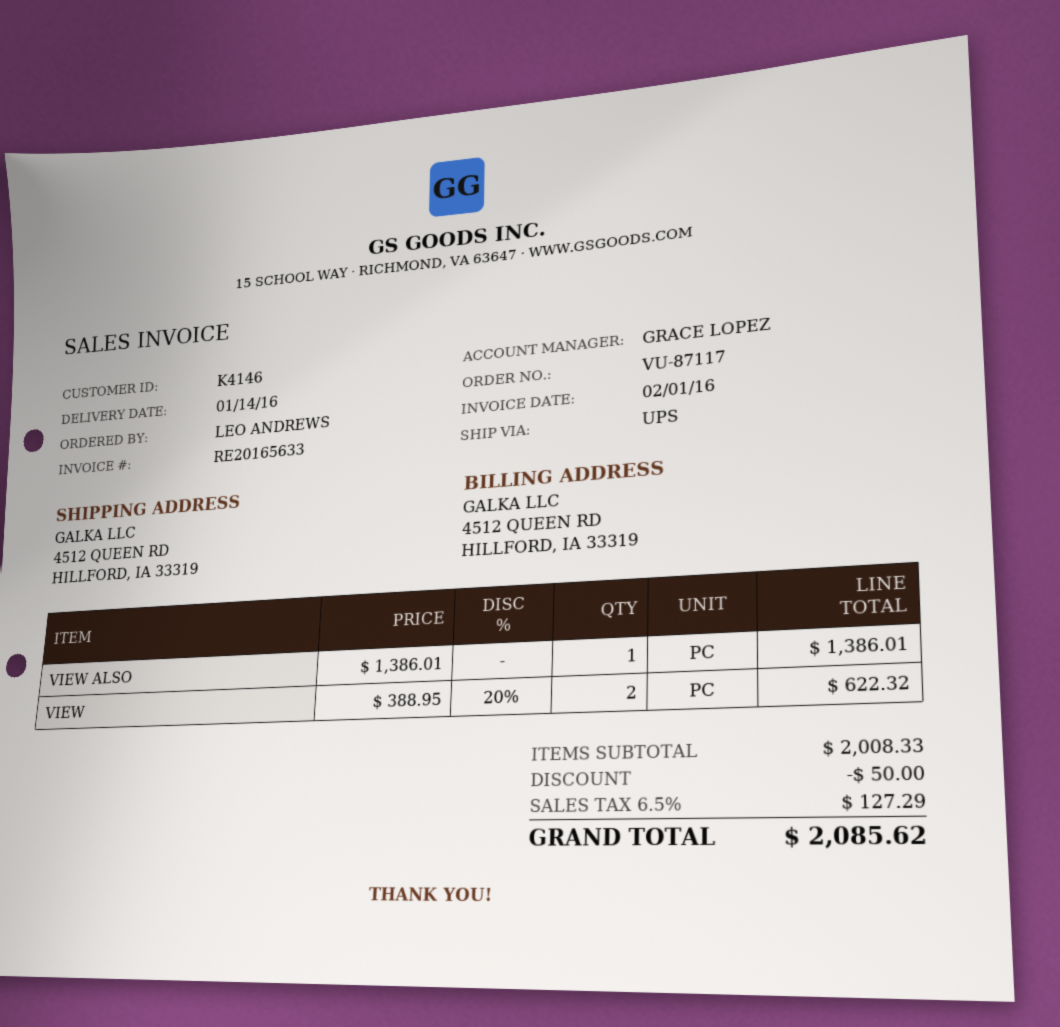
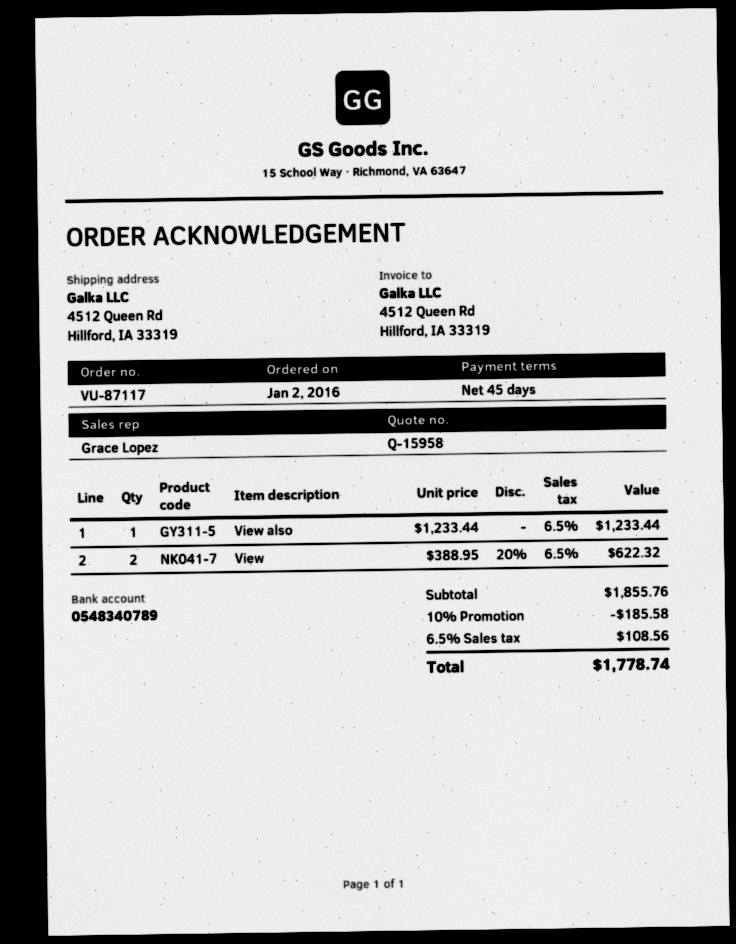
VIEW ALSO: 1 x 1386.01 = 1386.01 -> 1 x 1233.44 = 1233.44
subtotal: 2008.33 -> 1855.76
discount: 50.00 -> 185.58
tax: 6.5% = 127.29 -> 6.5% = 108.56
total: 2085.62 -> 1778.74

